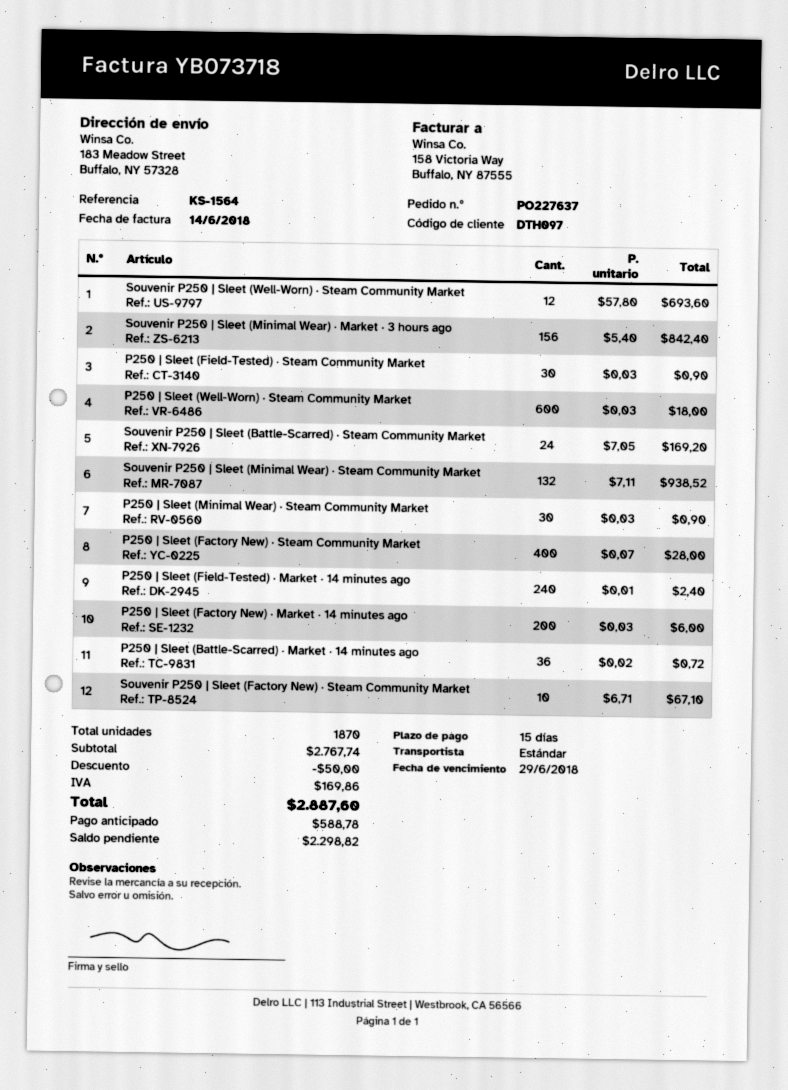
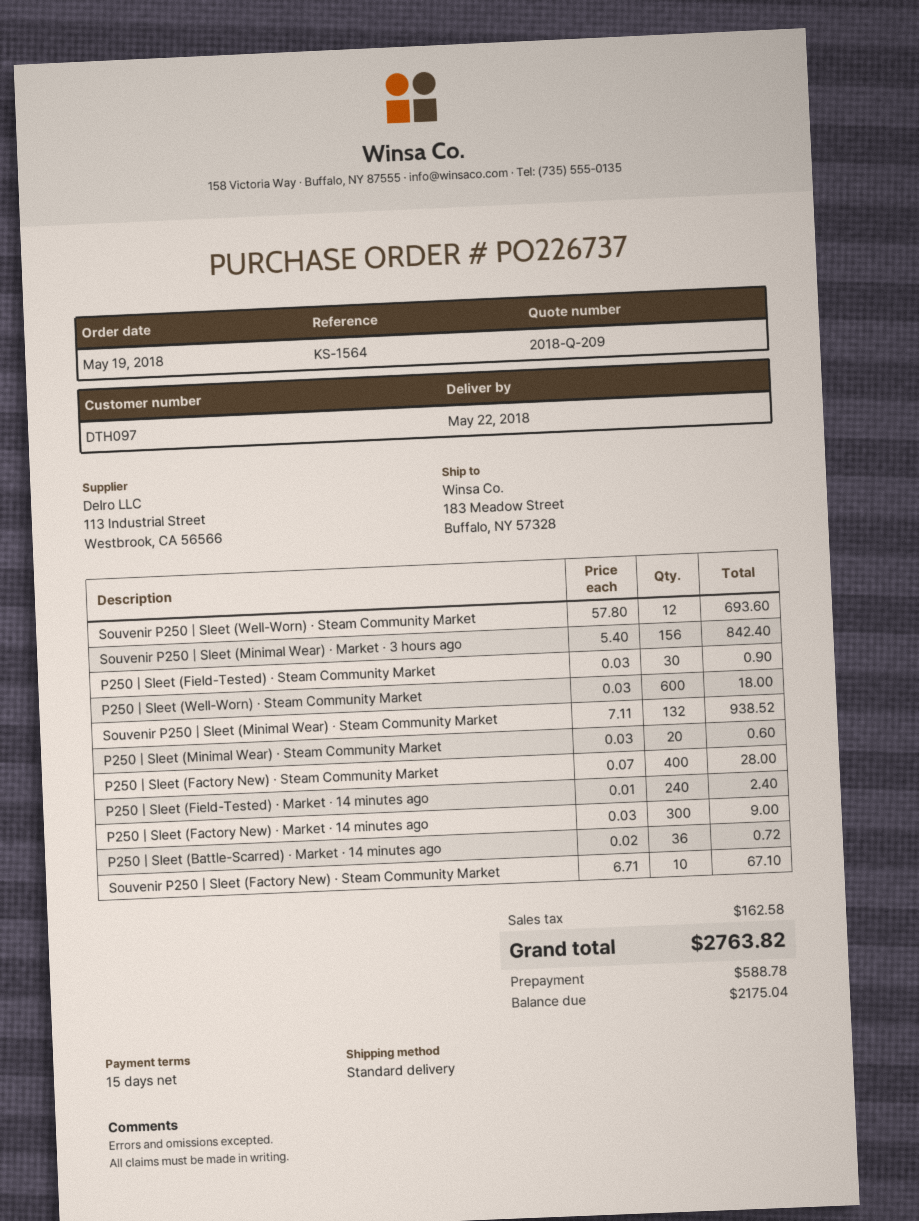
order number: PO227637 -> PO226737
Souvenir P250 | Sleet (Battle-Scarred) · Steam Community Market: 24 x 7.05 = 169.20 -> none
P250 | Sleet (Minimal Wear) · Steam Community Market: 30 x 0.03 = 0.90 -> 20 x 0.03 = 0.60
P250 | Sleet (Factory New) · Market · 14 minutes ago: 200 x 0.03 = 6.00 -> 300 x 0.03 = 9.00
discount: 50.00 -> none
tax: 169.86 -> 162.58
total: 2887.60 -> 2763.82
balance: 2298.82 -> 2175.04

